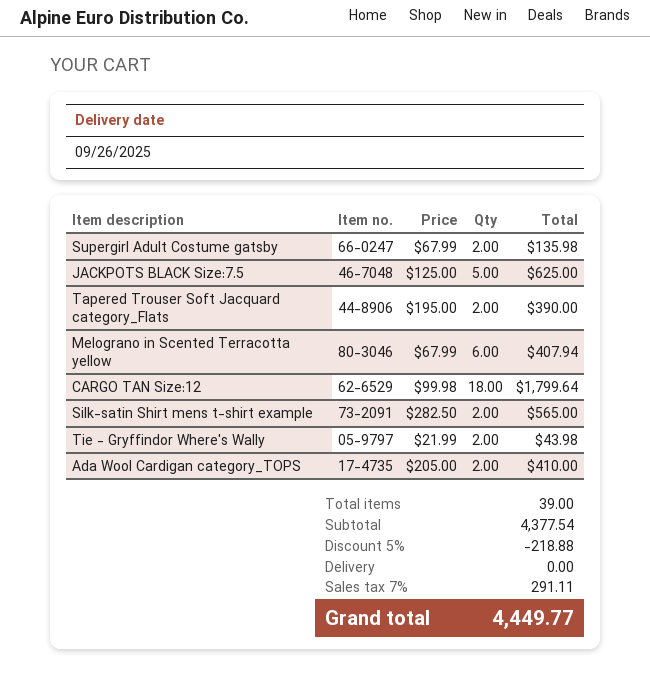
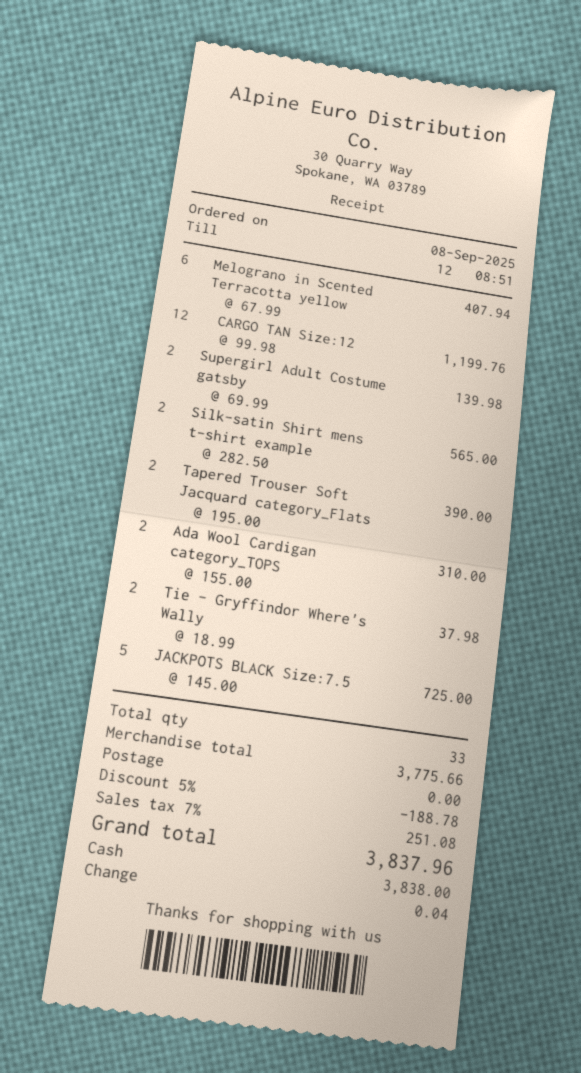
Supergirl Adult Costume gatsby: 2 x 67.99 = 135.98 -> 2 x 69.99 = 139.98
JACKPOTS BLACK Size:7.5: 5 x 125.00 = 625.00 -> 5 x 145.00 = 725.00
CARGO TAN Size:12: 18 x 99.98 = 1799.64 -> 12 x 99.98 = 1199.76
Tie - Gryffindor Where's Wally: 2 x 21.99 = 43.98 -> 2 x 18.99 = 37.98
Ada Wool Cardigan category_TOPS: 2 x 205.00 = 410.00 -> 2 x 155.00 = 310.00
total quantity: 39 -> 33
subtotal: 4377.54 -> 3775.66
discount: 5% = 218.88 -> 5% = 188.78
tax: 7% = 291.11 -> 7% = 251.08
total: 4449.77 -> 3837.96

